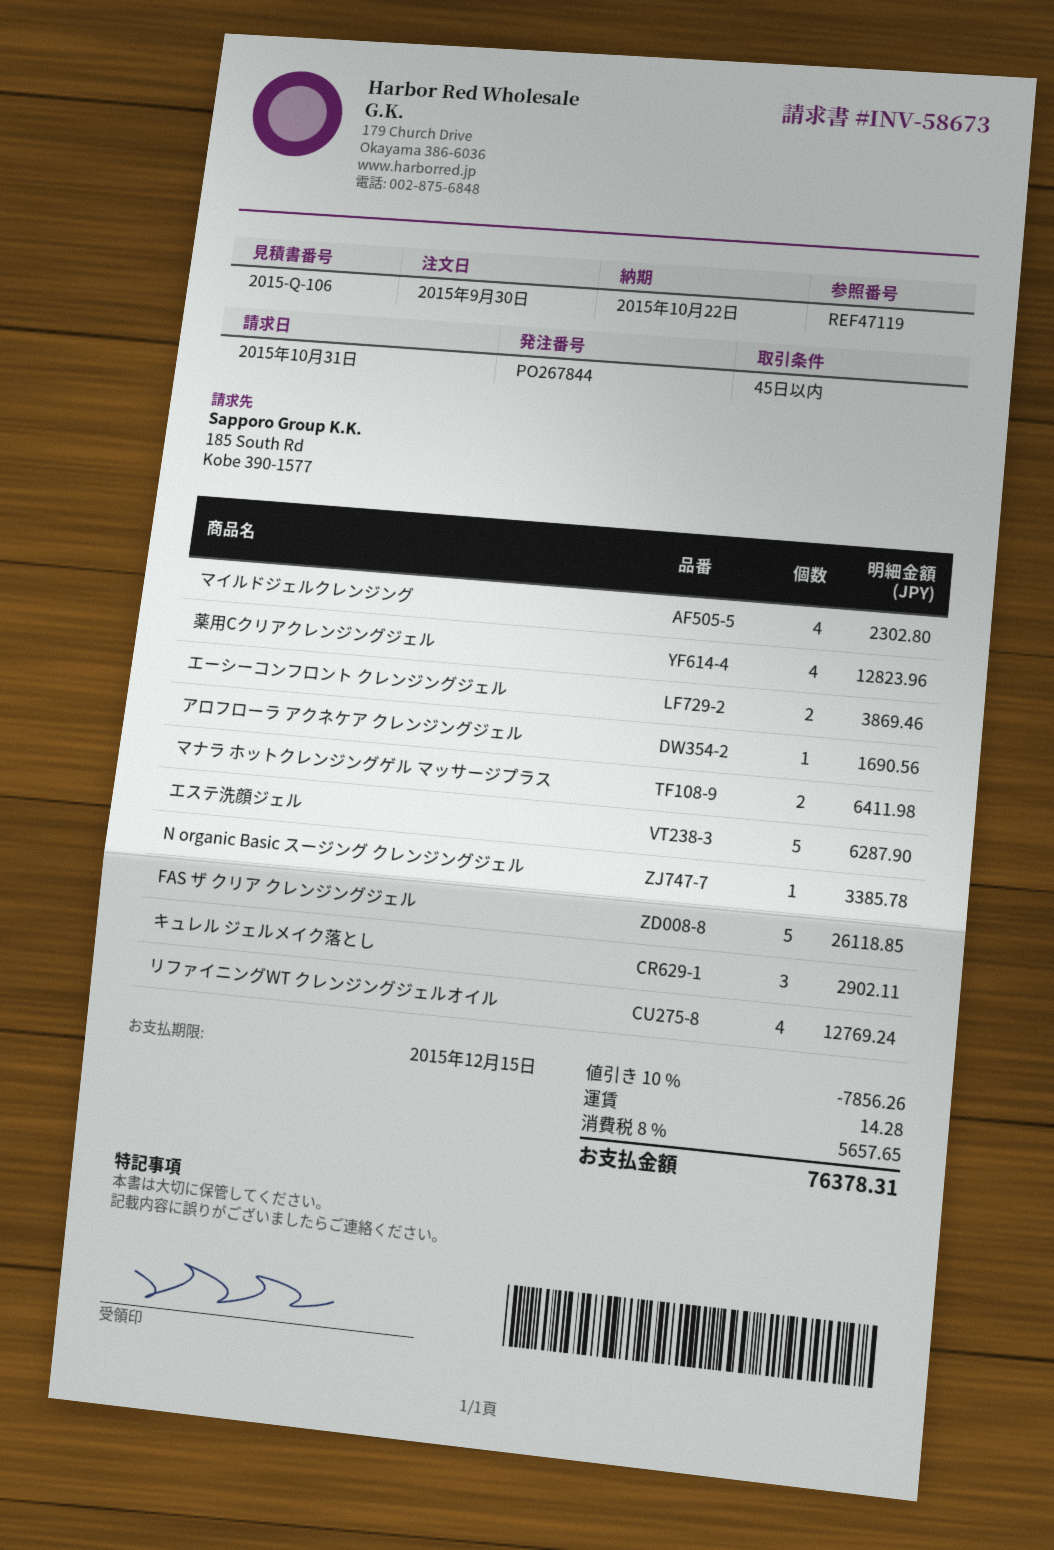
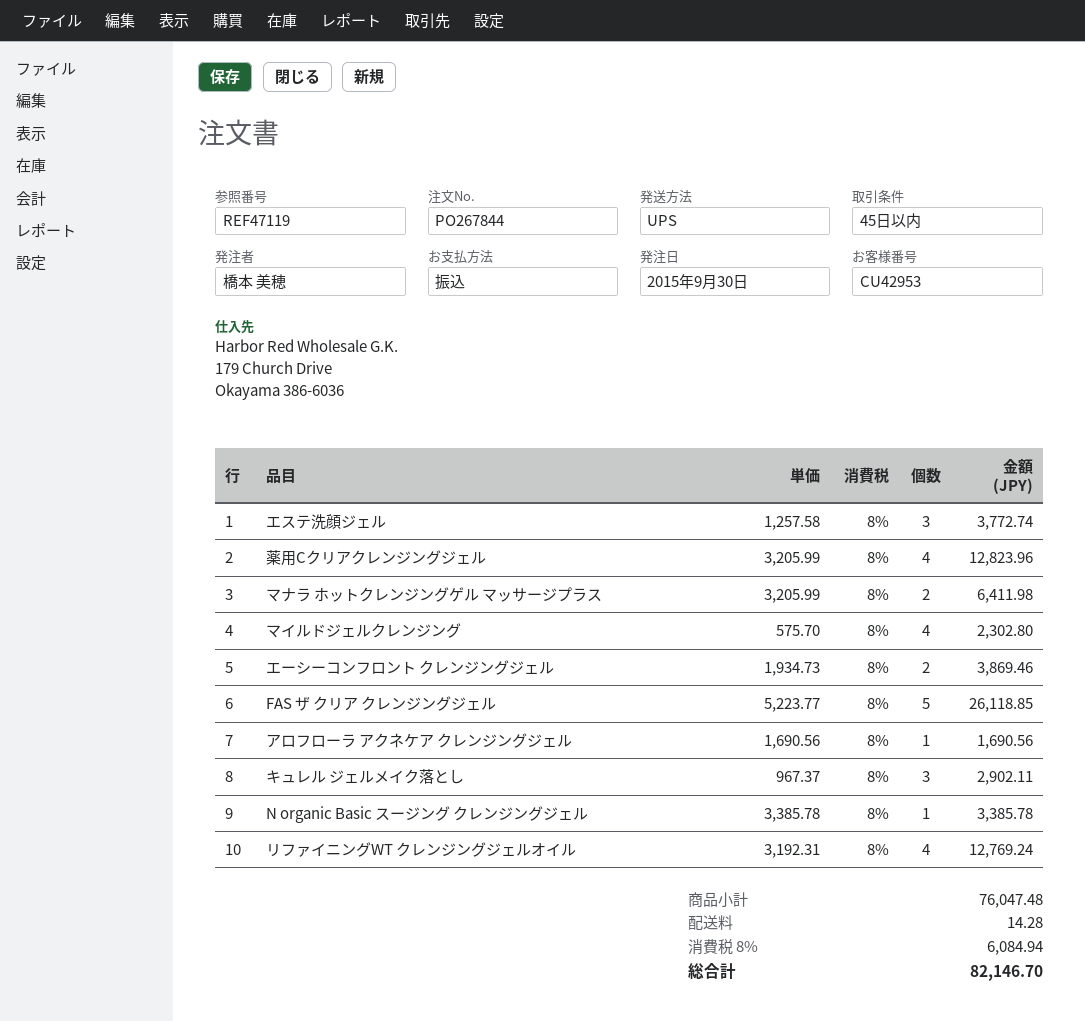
エステ洗顔ジェル: 5 for 6287.90 -> 3 for 3772.74
discount: 10% = 7856.26 -> none
tax: 8% = 5657.65 -> 8% = 6084.94
total: 76378.31 -> 82146.70

